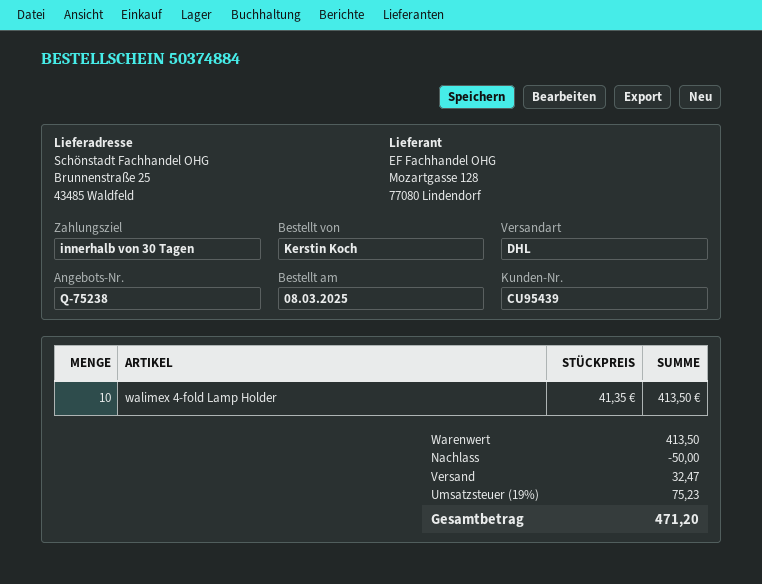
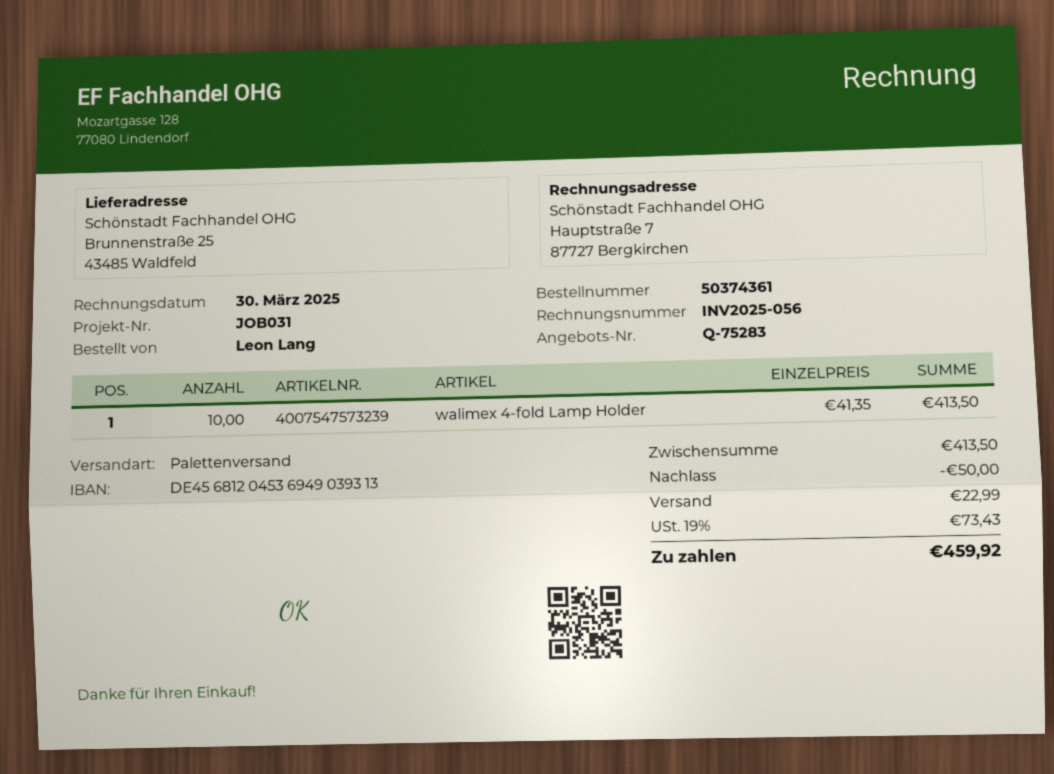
quote number: Q-75238 -> Q-75283
order number: 50374884 -> 50374361
ordered by: Kerstin Koch -> Leon Lang
shipping method: DHL -> pallet freight
shipping: 32.47 -> 22.99
tax: 19% = 75.23 -> 19% = 73.43
total: 471.20 -> 459.92

